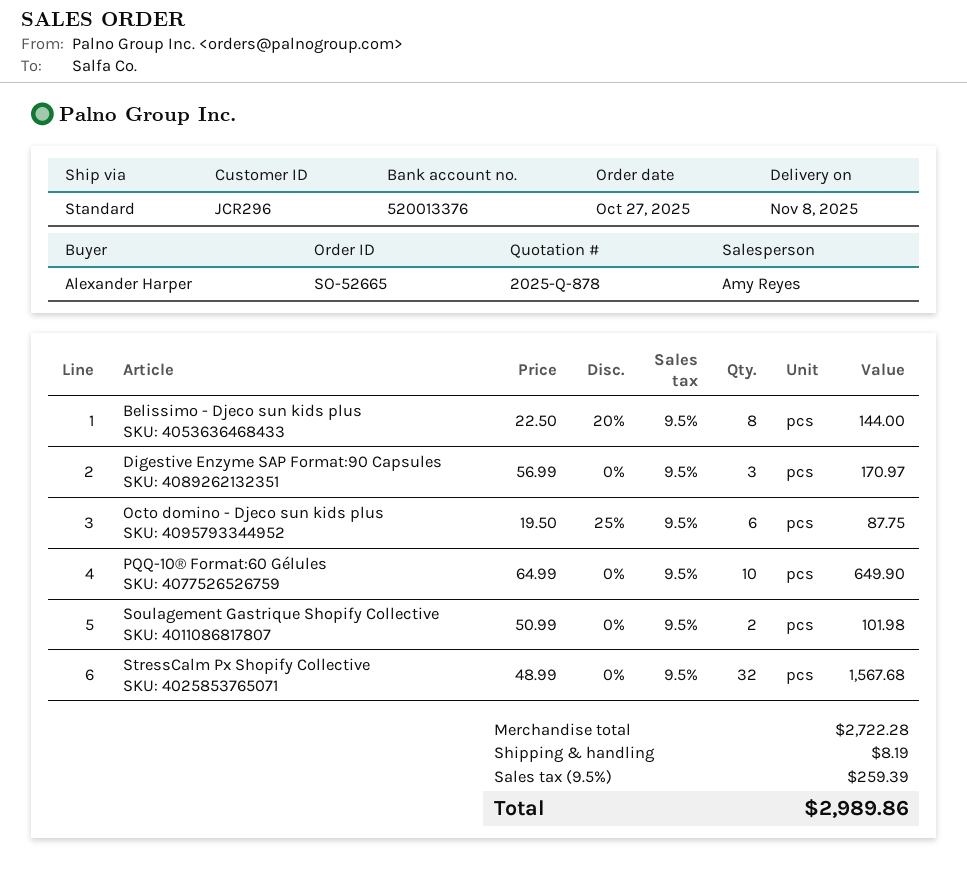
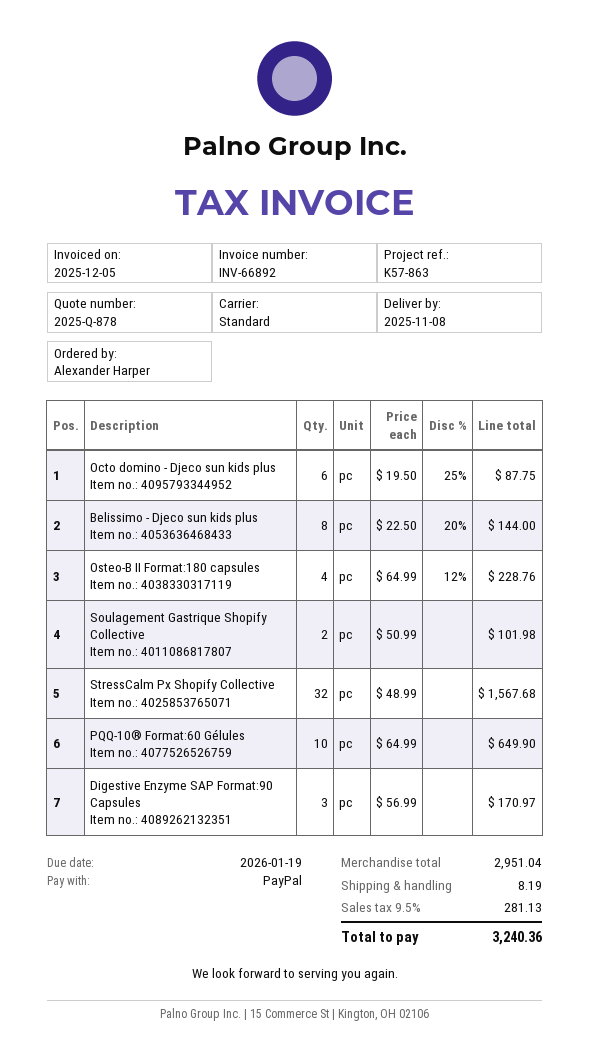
Osteo-B II Format:180 capsules: none -> 4 x 64.99 - 12% = 228.76
subtotal: 2722.28 -> 2951.04
tax: 9.5% = 259.39 -> 9.5% = 281.13
total: 2989.86 -> 3240.36

